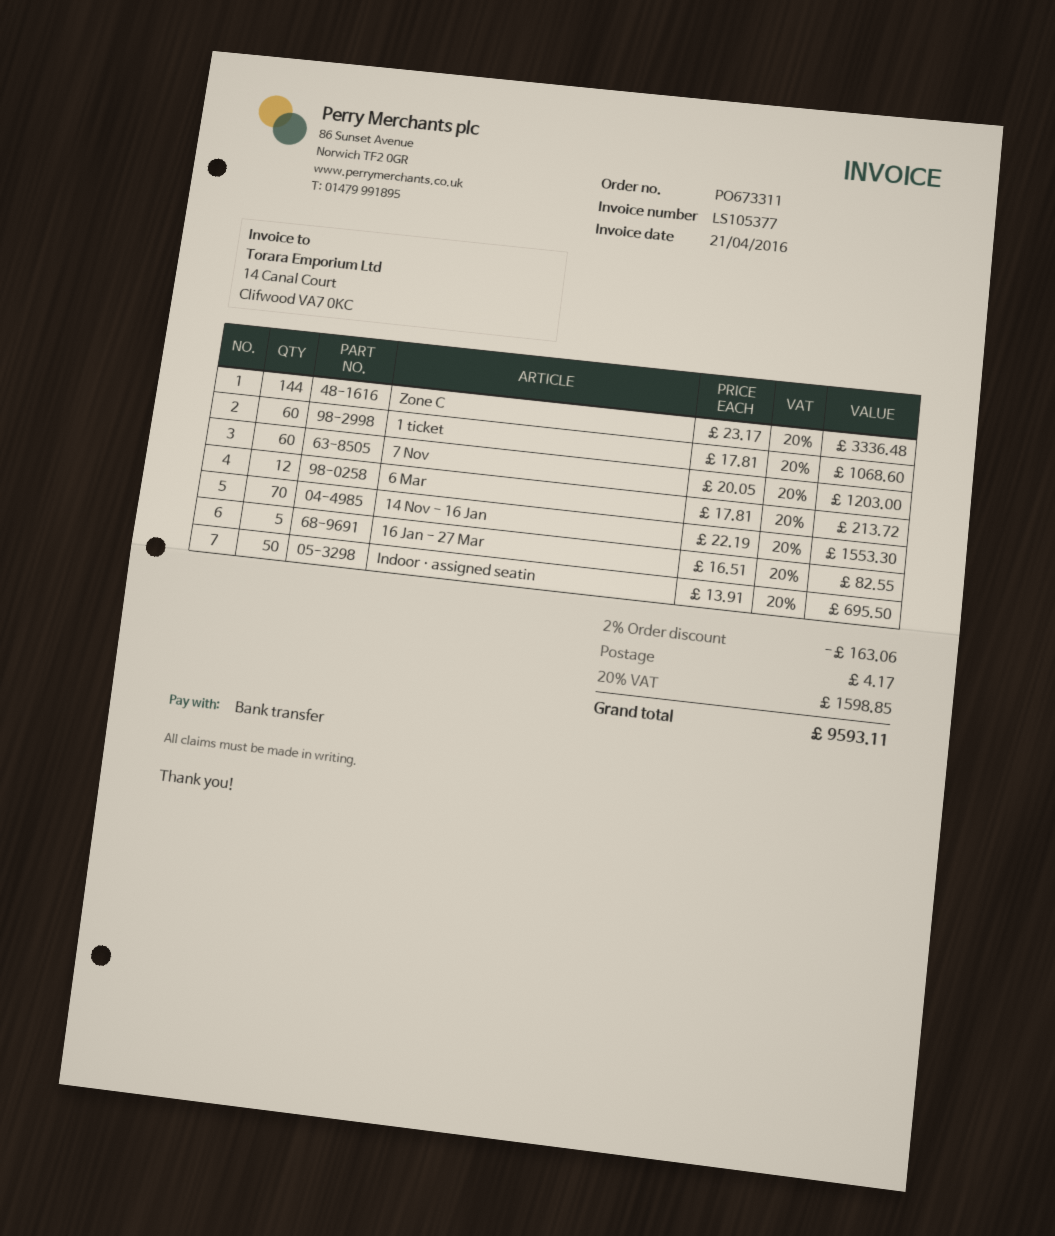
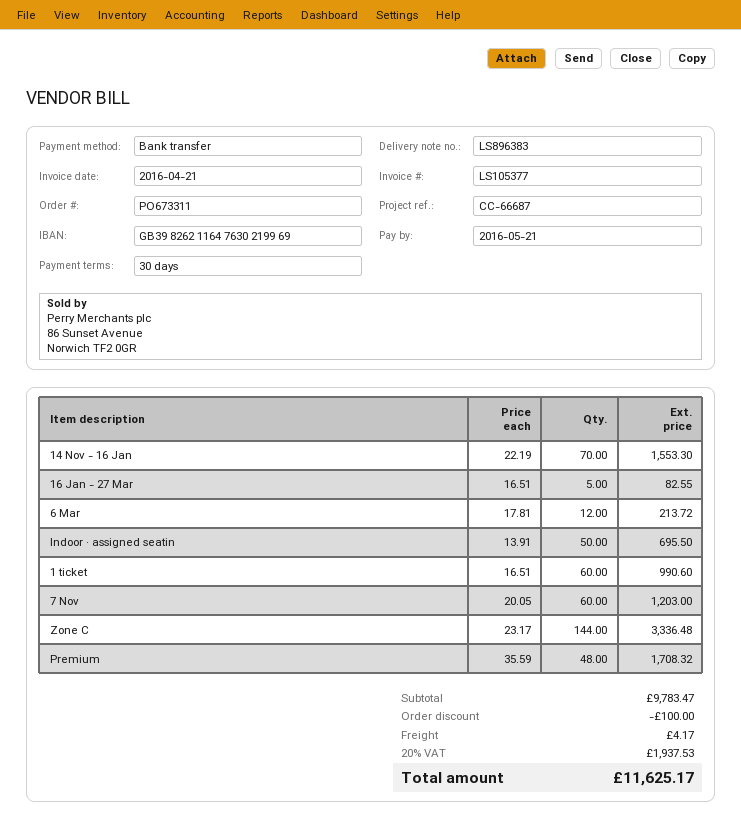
1 ticket: 60 x 17.81 = 1068.60 -> 60 x 16.51 = 990.60
Premium: none -> 48 x 35.59 = 1708.32
discount: 163.06 -> 100.00
tax: 20% = 1598.85 -> 20% = 1937.53
total: 9593.11 -> 11625.17

